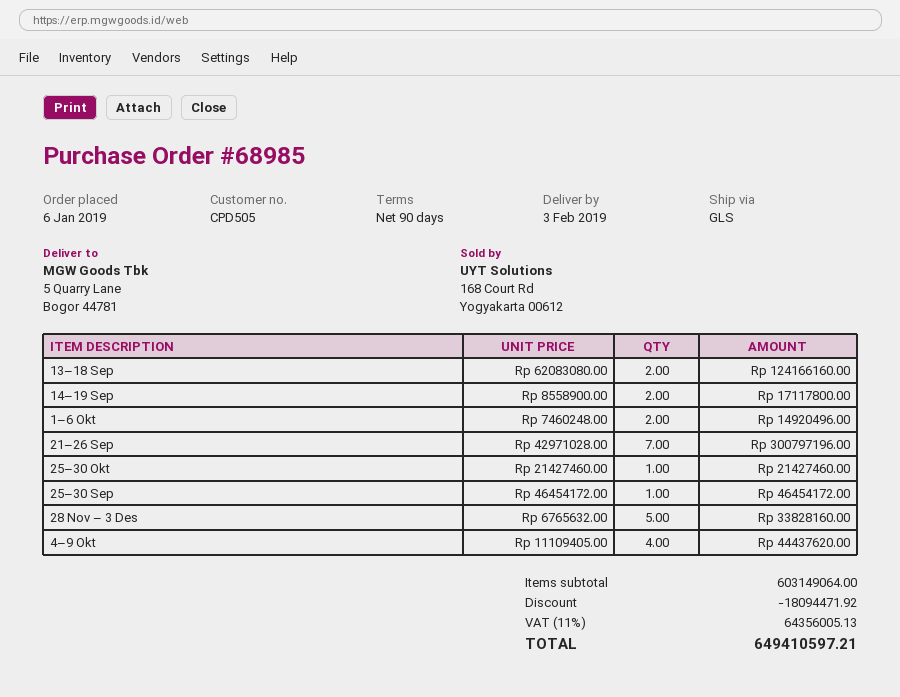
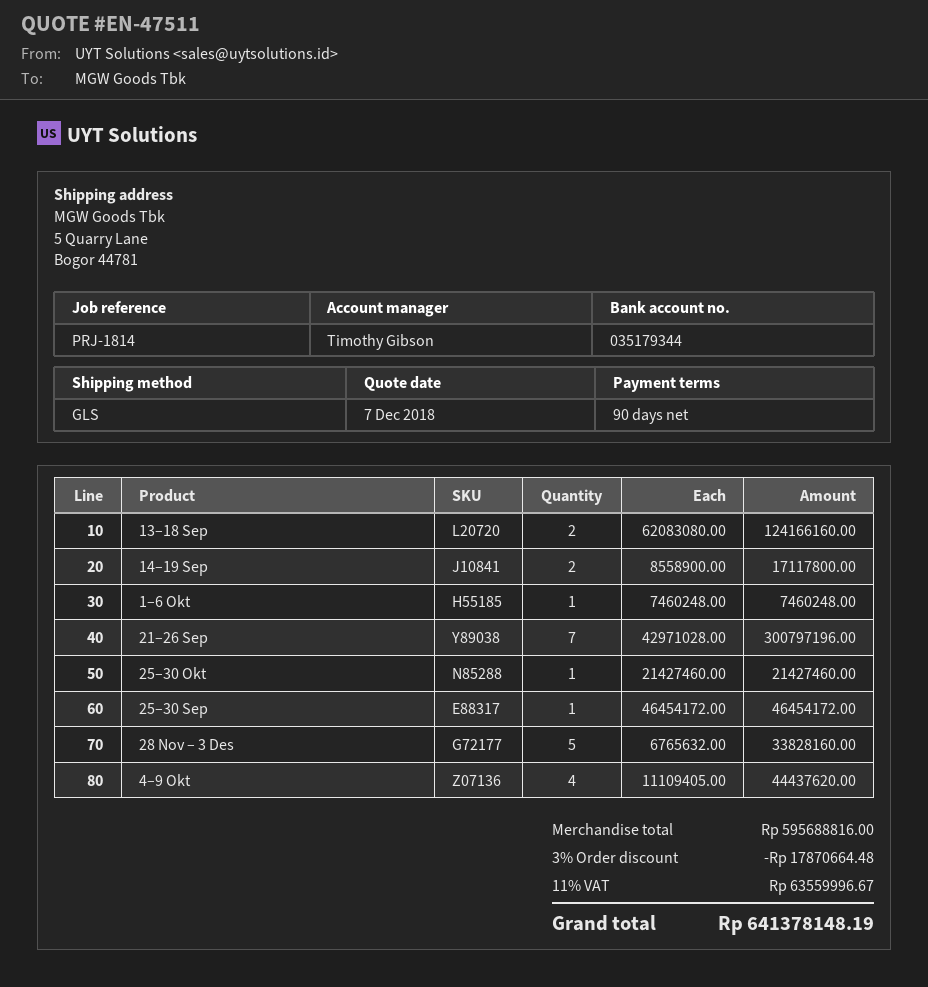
1–6 Okt: 2 x 7460248.00 = 14920496.00 -> 1 x 7460248.00 = 7460248.00
subtotal: 603149064.00 -> 595688816.00
discount: 18094471.92 -> 17870664.48
tax: 11% = 64356005.13 -> 11% = 63559996.67
total: 649410597.21 -> 641378148.19

